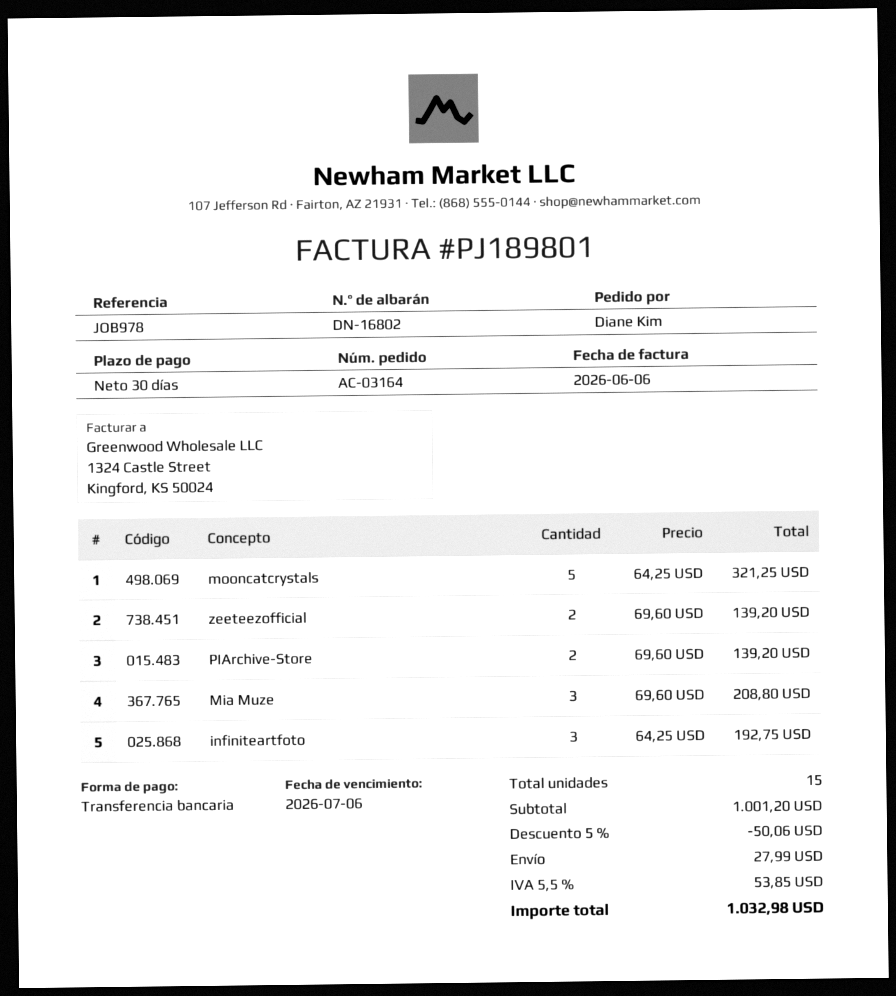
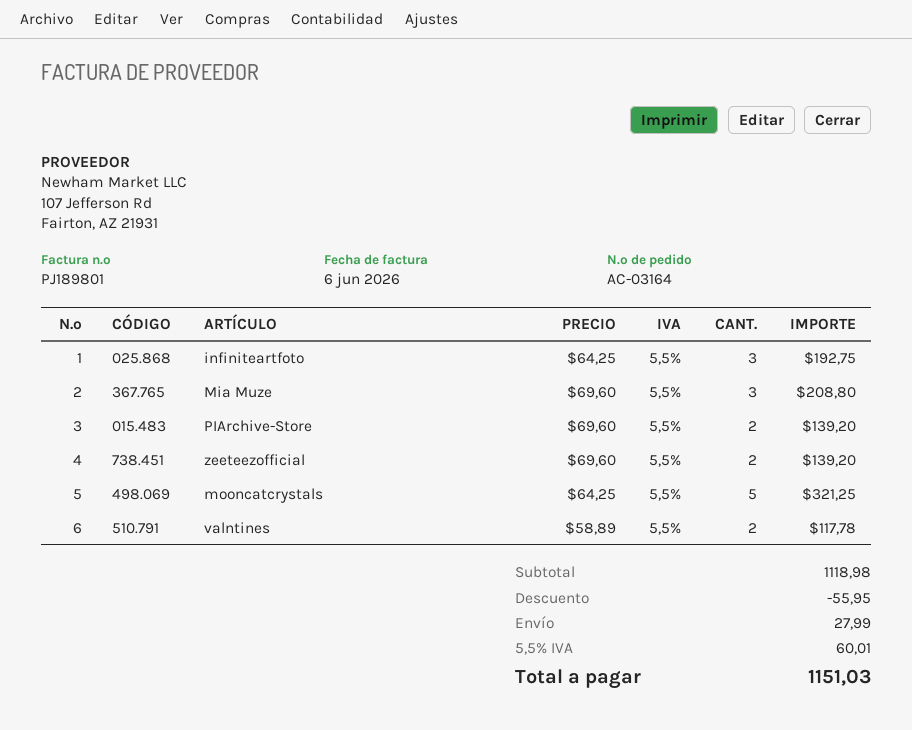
valntines: none -> 2 x 58.89 = 117.78
subtotal: 1001.20 -> 1118.98
discount: 50.06 -> 55.95
tax: 5.5% = 53.85 -> 5.5% = 60.01
total: 1032.98 -> 1151.03

